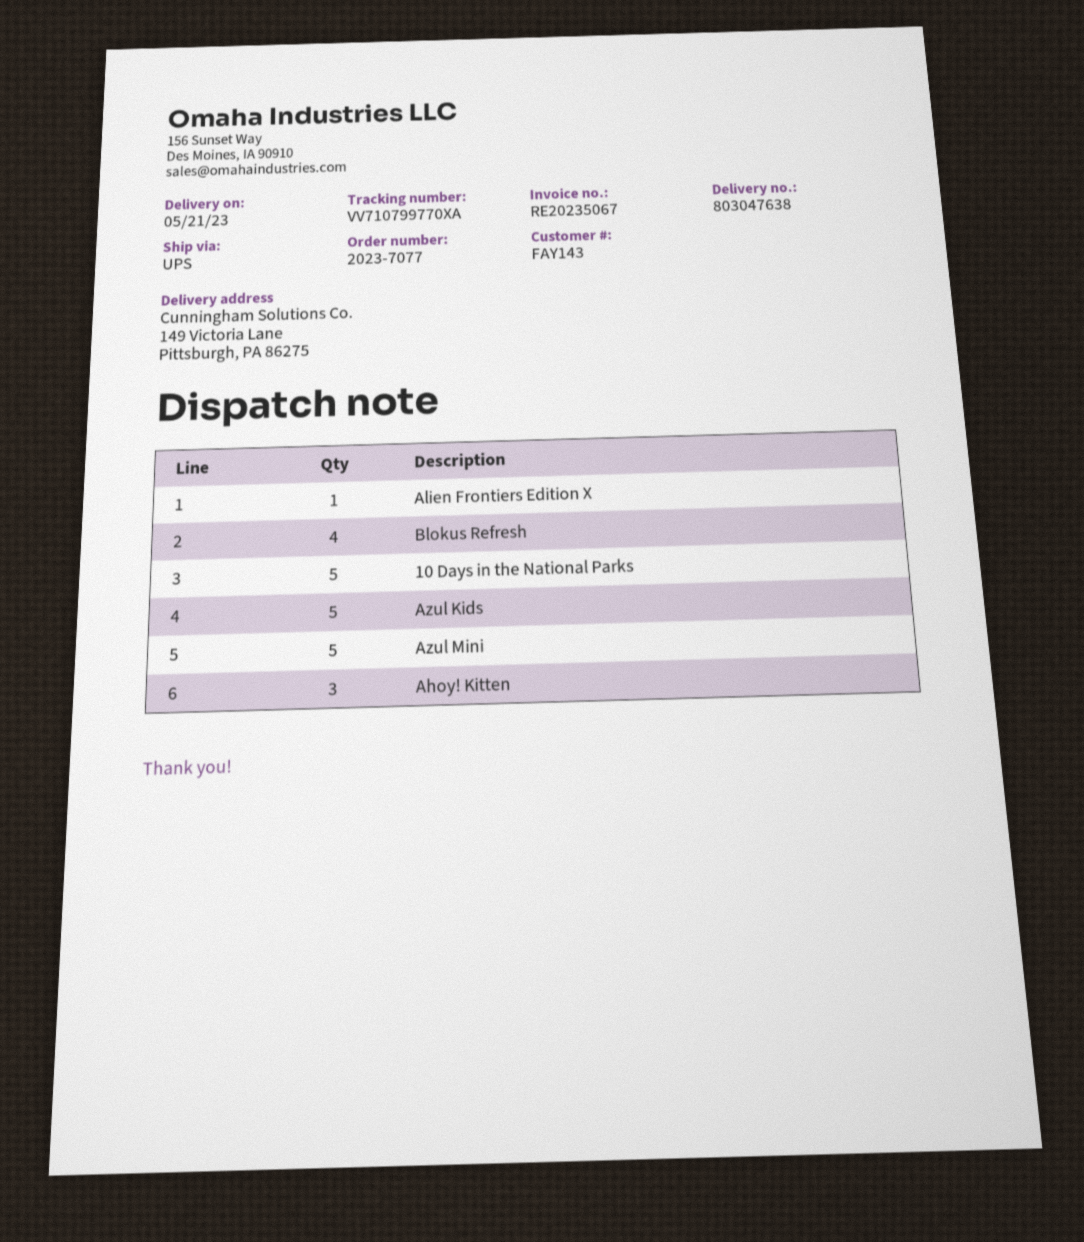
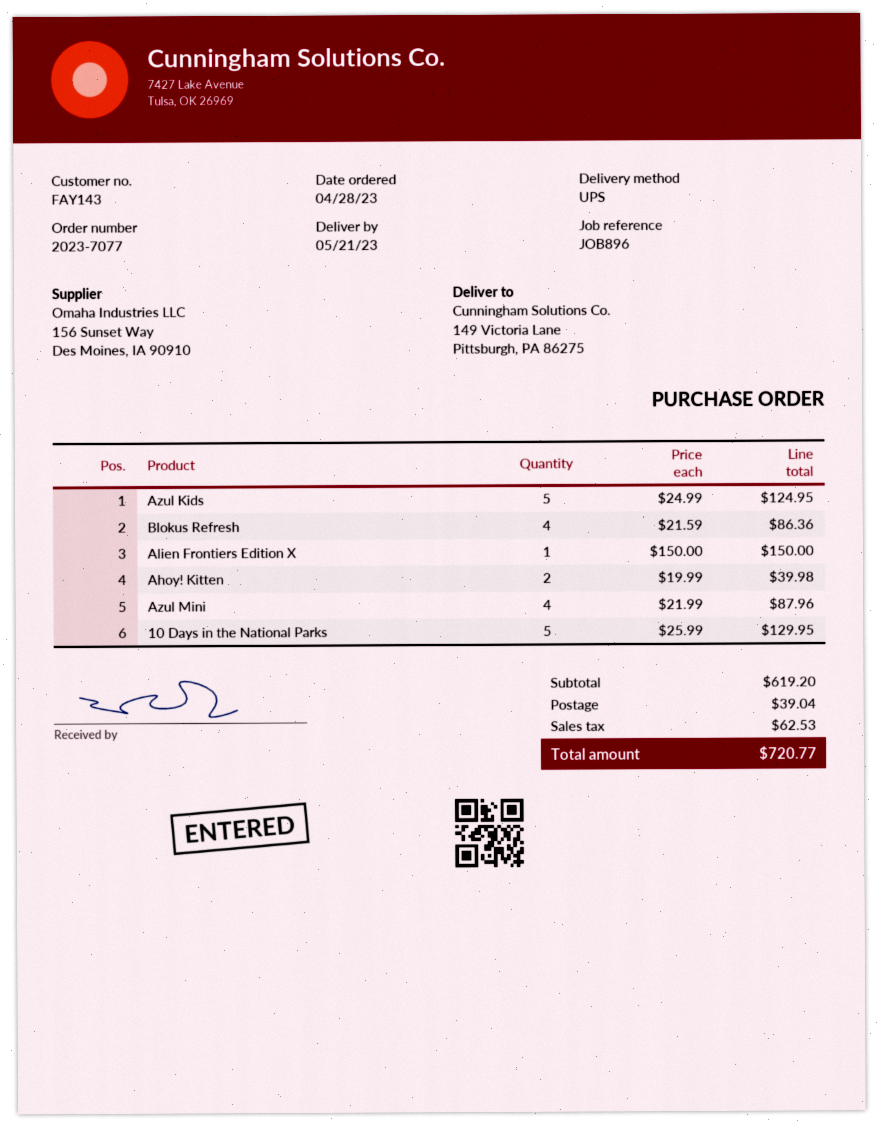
Azul Mini: 5 -> 4
Ahoy! Kitten: 3 -> 2

